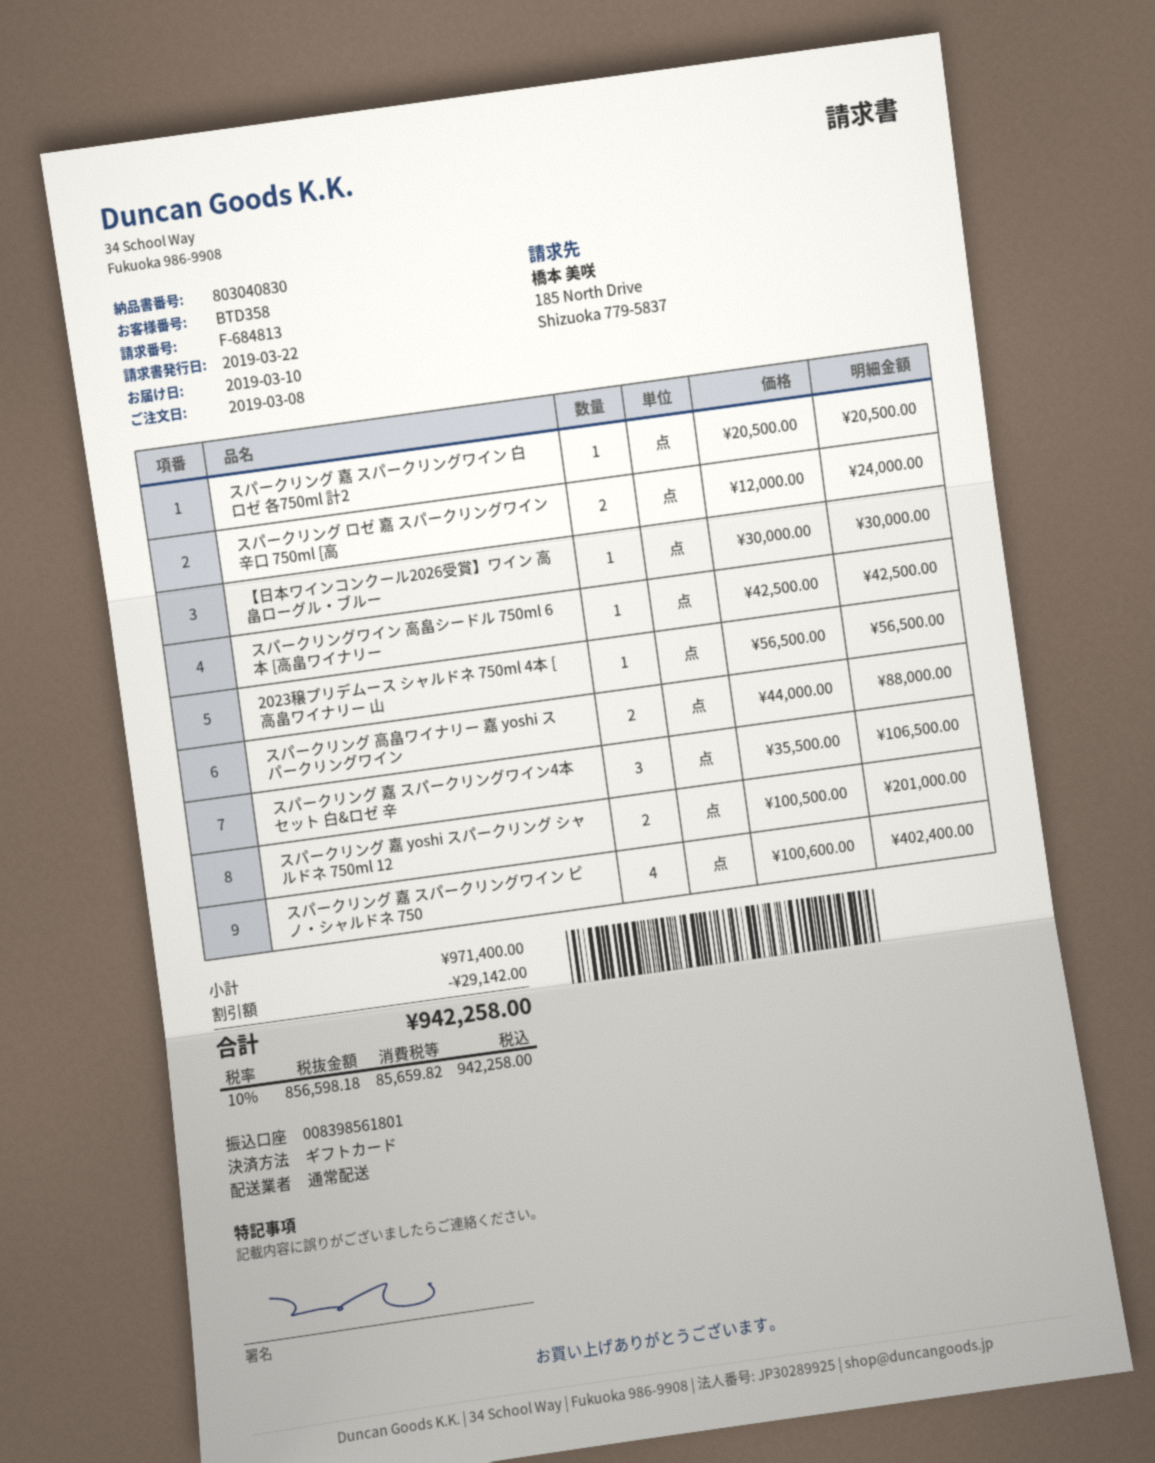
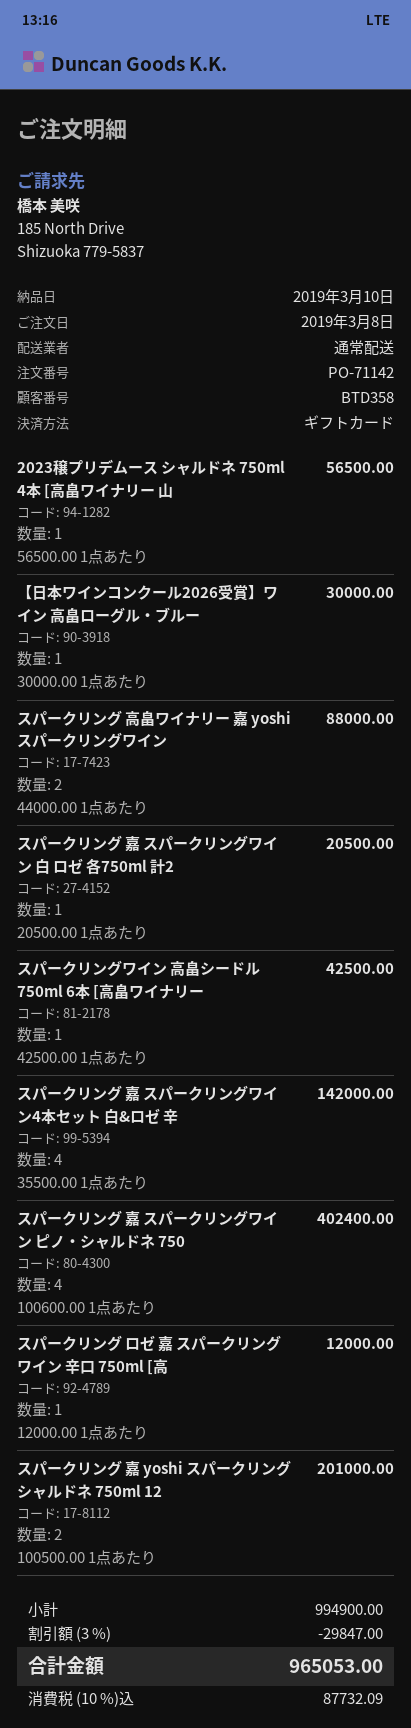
スパークリング ロゼ 嘉 スパークリングワイン 辛口 750ml [高: 2 x 12000.00 = 24000.00 -> 1 x 12000.00 = 12000.00
スパークリング 嘉 スパークリングワイン4本セット 白&ロゼ 辛: 3 x 35500.00 = 106500.00 -> 4 x 35500.00 = 142000.00
subtotal: 971400.00 -> 994900.00
discount: 29142.00 -> 29847.00
tax: 10% = 85659.82 -> 10% = 87732.09
total: 942258.00 -> 965053.00

